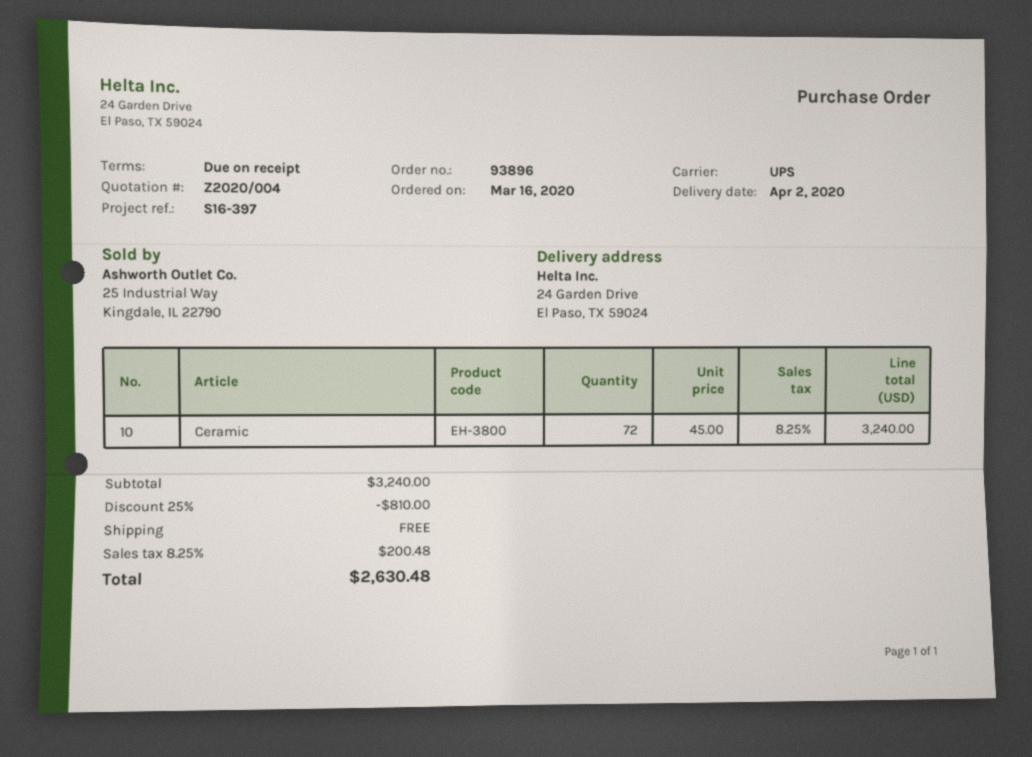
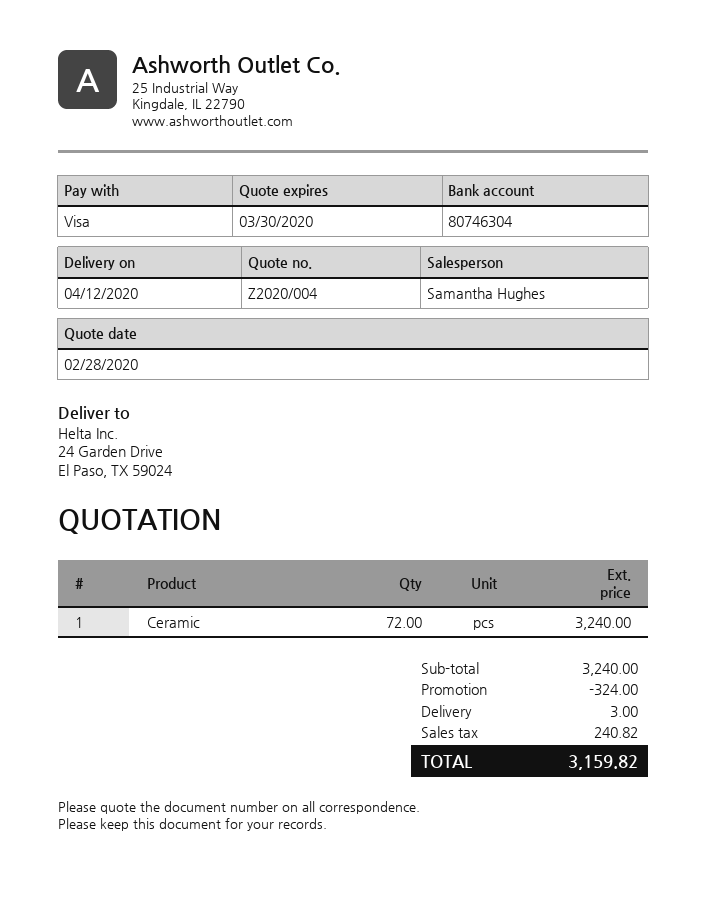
delivery date: 2020-04-02 -> 2020-04-12
discount: 810.00 -> 324.00
shipping: 0.00 -> 3.00
tax: 200.48 -> 240.82
total: 2630.48 -> 3159.82

